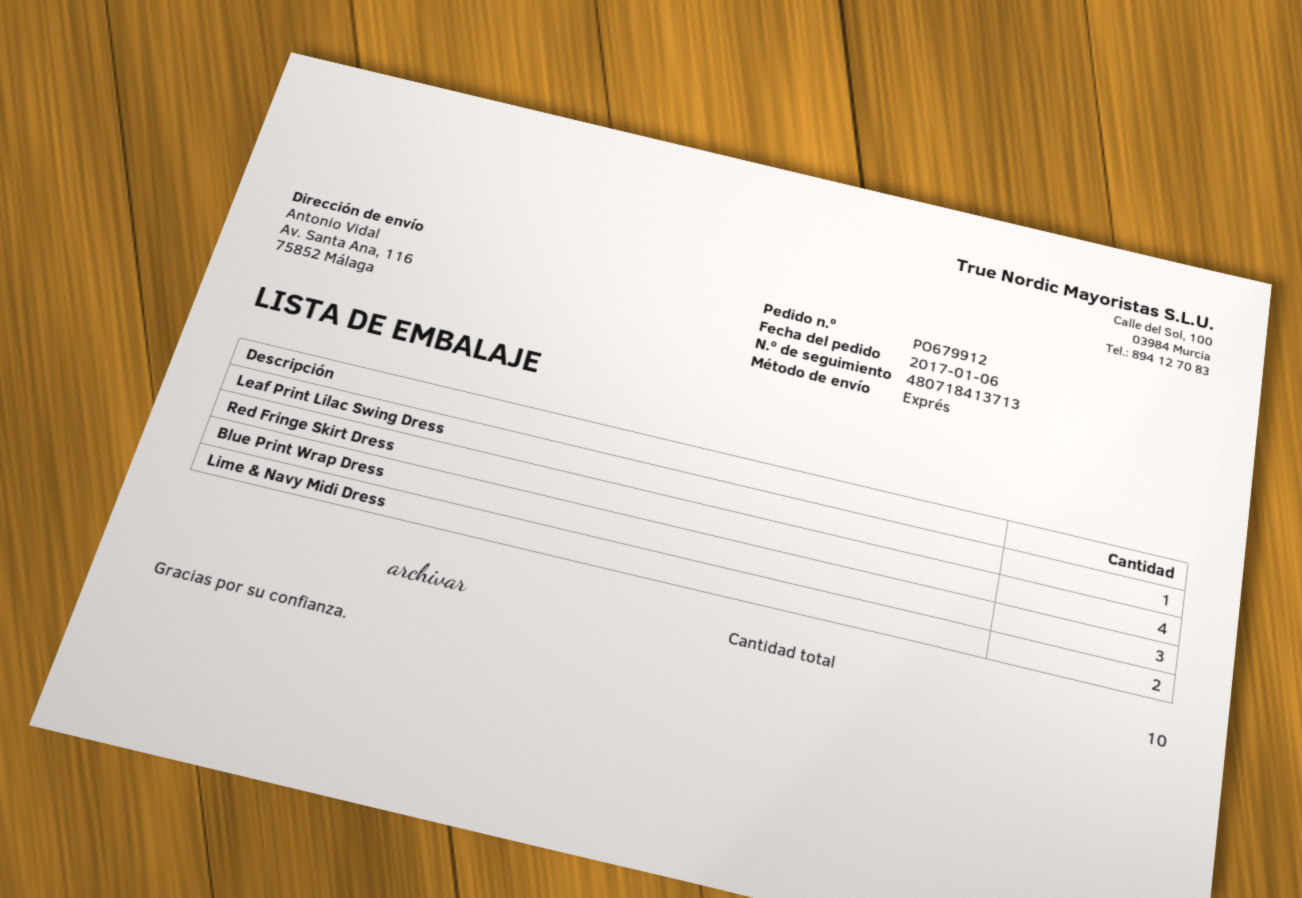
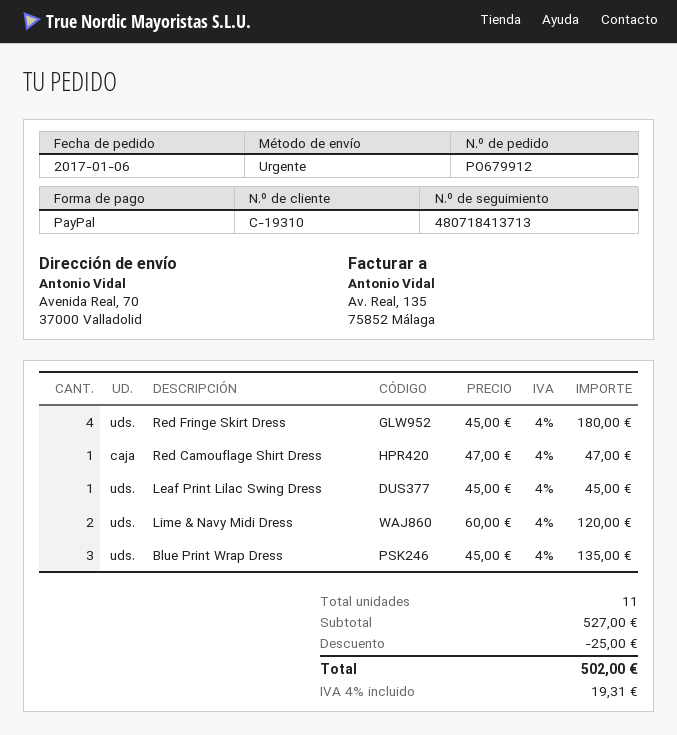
ship to: Av. Santa Ana, 116, 75852 Málaga -> Avenida Real, 70, 37000 Valladolid
Red Camouflage Shirt Dress: none -> 1
total quantity: 10 -> 11

